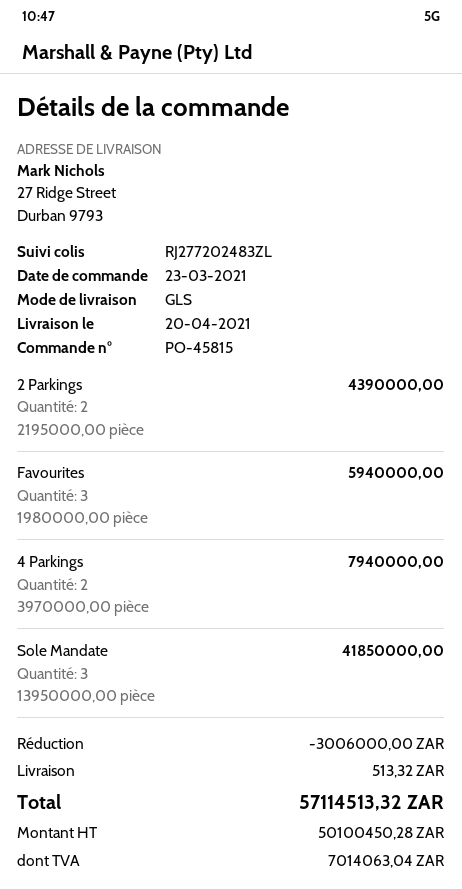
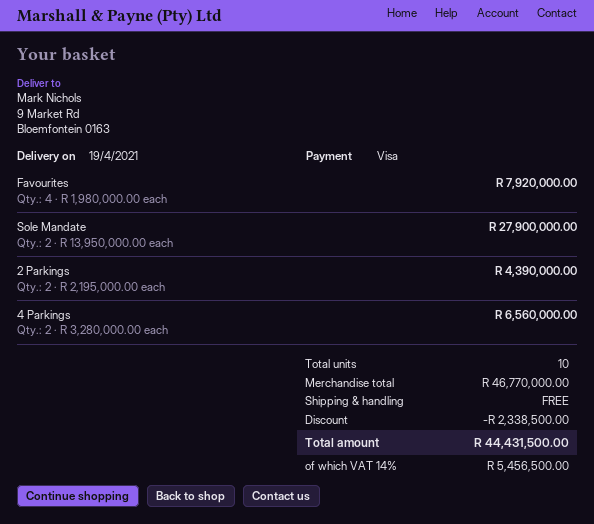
delivery date: 2021-04-20 -> 2021-04-19
ship to: 27 Ridge Street, Durban 9793 -> 9 Market Rd, Bloemfontein 0163
Favourites: 3 x 1980000.00 = 5940000.00 -> 4 x 1980000.00 = 7920000.00
4 Parkings: 2 x 3970000.00 = 7940000.00 -> 2 x 3280000.00 = 6560000.00
Sole Mandate: 3 x 13950000.00 = 41850000.00 -> 2 x 13950000.00 = 27900000.00
discount: 3006000.00 -> 2338500.00
shipping: 513.32 -> 0.00
tax: 7014063.04 -> 5456500.00
total: 57114513.32 -> 44431500.00

